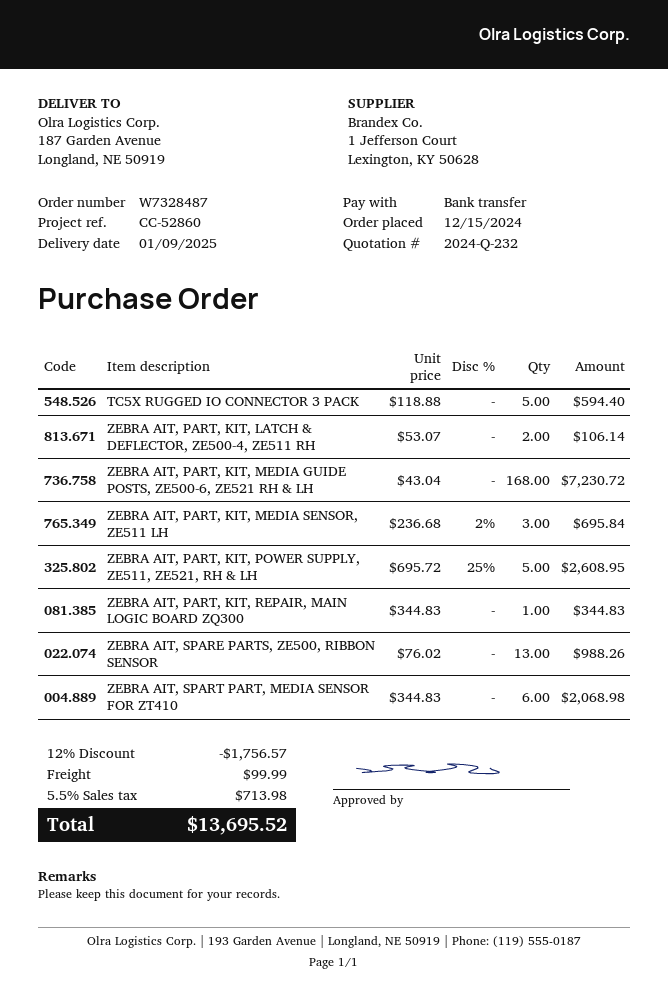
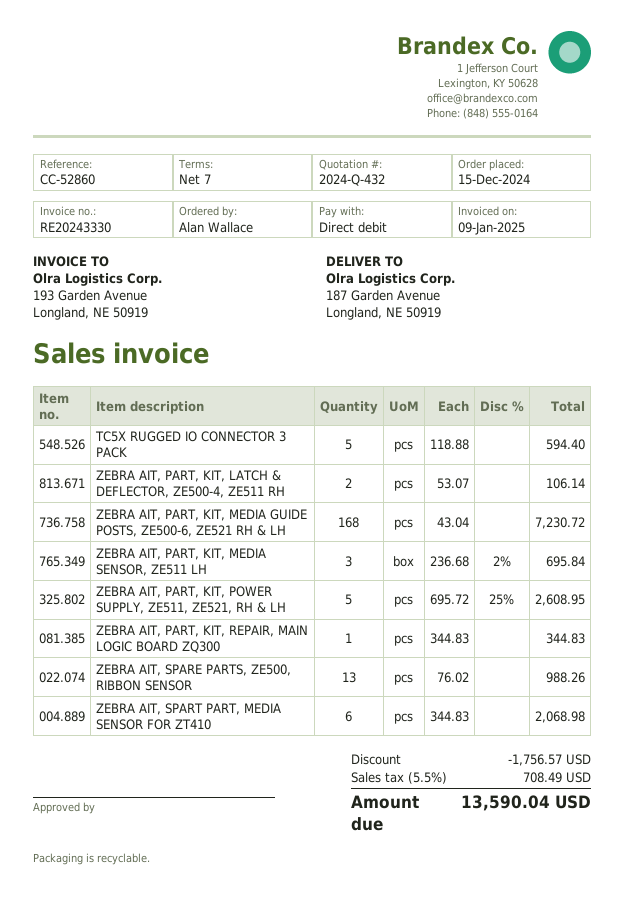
quote number: 2024-Q-232 -> 2024-Q-432
payment method: bank transfer -> direct debit
shipping: 99.99 -> none
tax: 5.5% = 713.98 -> 5.5% = 708.49
total: 13695.52 -> 13590.04

